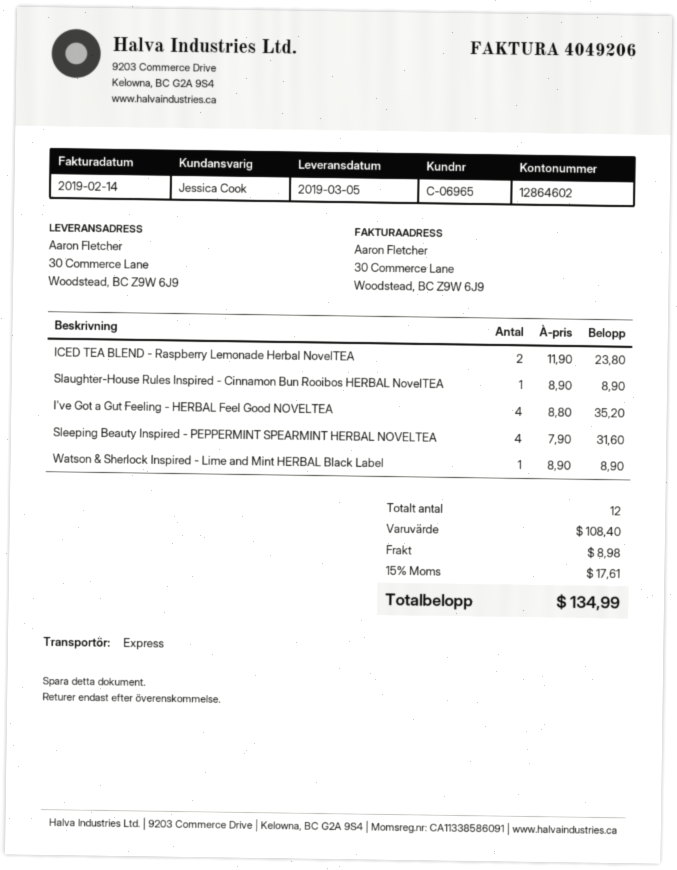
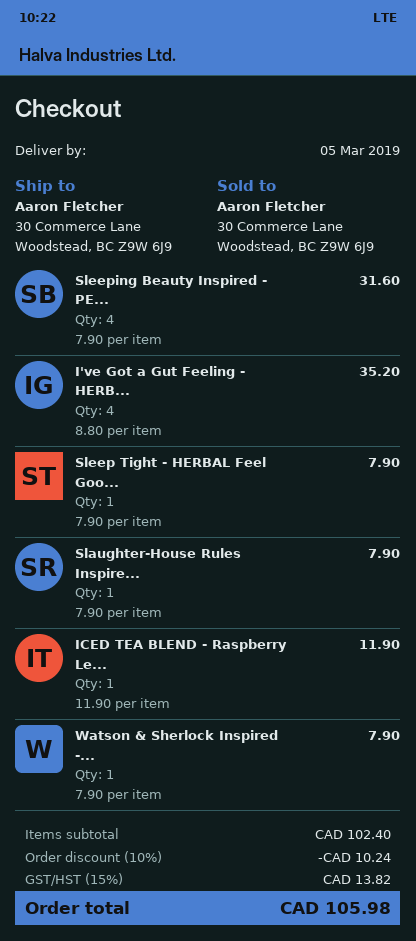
ICED TEA BLEND - Raspberry Lemonade Herbal NovelTEA: 2 x 11.90 = 23.80 -> 1 x 11.90 = 11.90
Slaughter-House Rules Inspired - Cinnamon Bun Rooibos HERBAL NovelTEA: 1 x 8.90 = 8.90 -> 1 x 7.90 = 7.90
Watson & Sherlock Inspired - Lime and Mint HERBAL Black Label: 1 x 8.90 = 8.90 -> 1 x 7.90 = 7.90
Sleep Tight - HERBAL Feel Goo...: none -> 1 x 7.90 = 7.90
subtotal: 108.40 -> 102.40
discount: none -> 10% = 10.24
shipping: 8.98 -> none
tax: 15% = 17.61 -> 15% = 13.82
total: 134.99 -> 105.98

